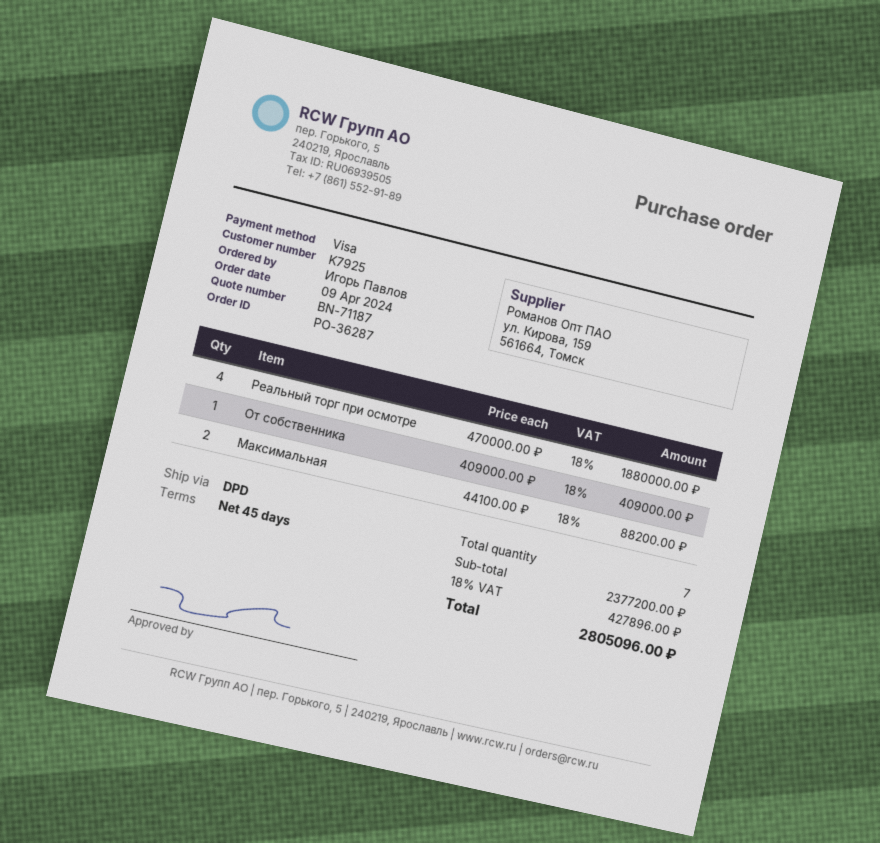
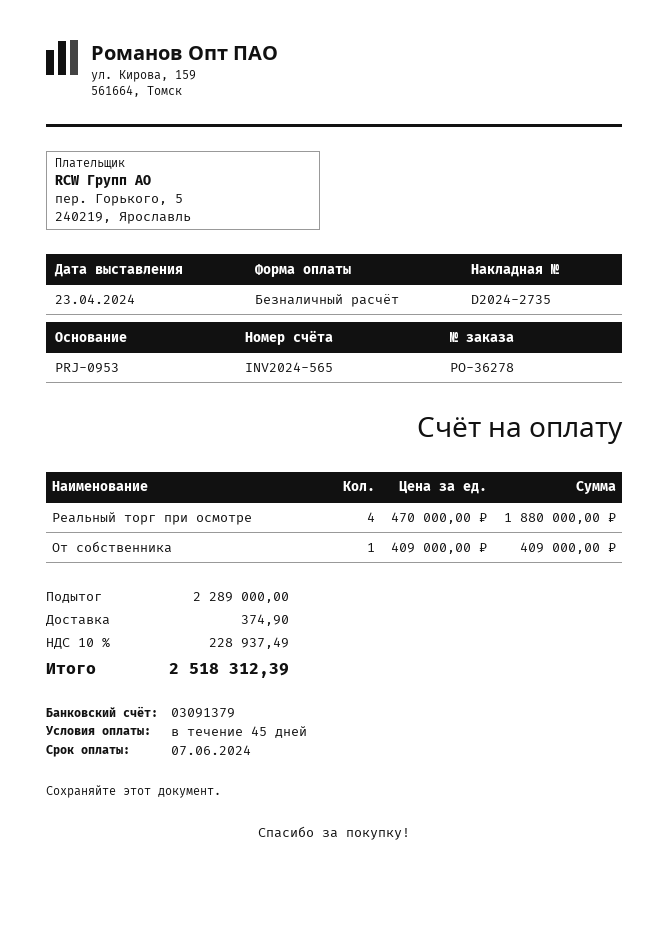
order number: PO-36287 -> PO-36278
payment method: Visa -> bank transfer
Максимальная: 2 x 44100.00 = 88200.00 -> none
subtotal: 2377200.00 -> 2289000.00
shipping: none -> 374.90
tax: 18% = 427896.00 -> 10% = 228937.49
total: 2805096.00 -> 2518312.39

